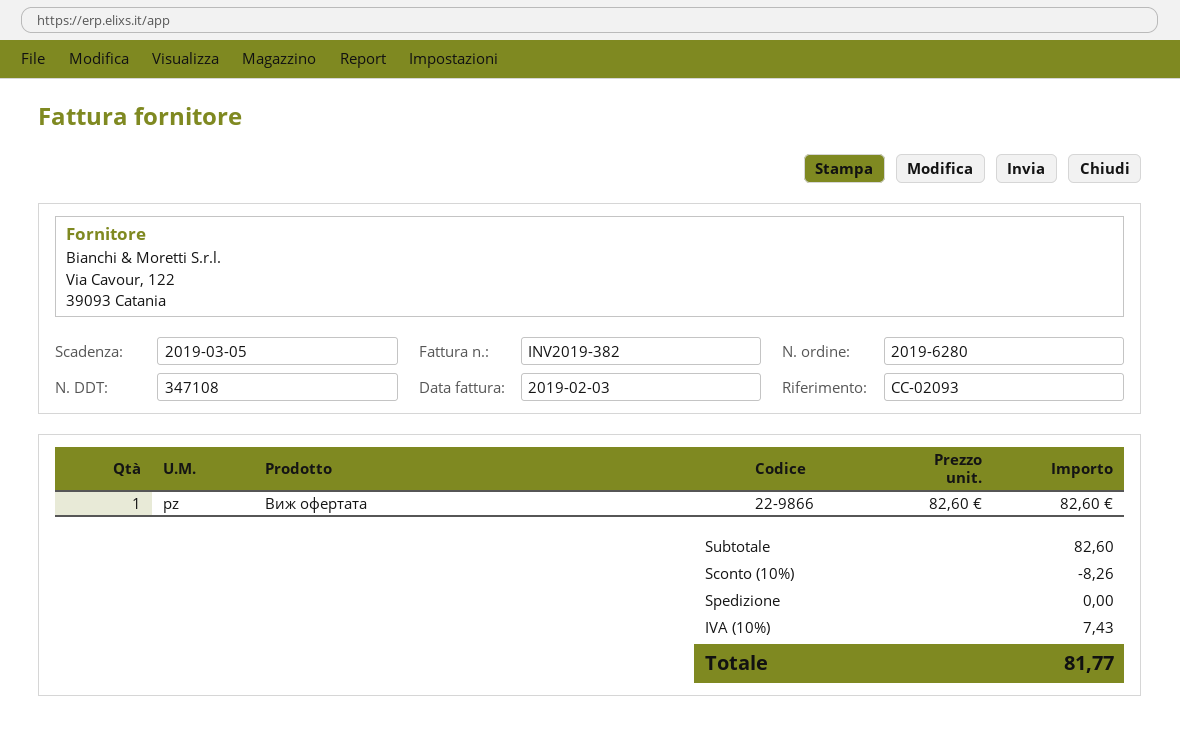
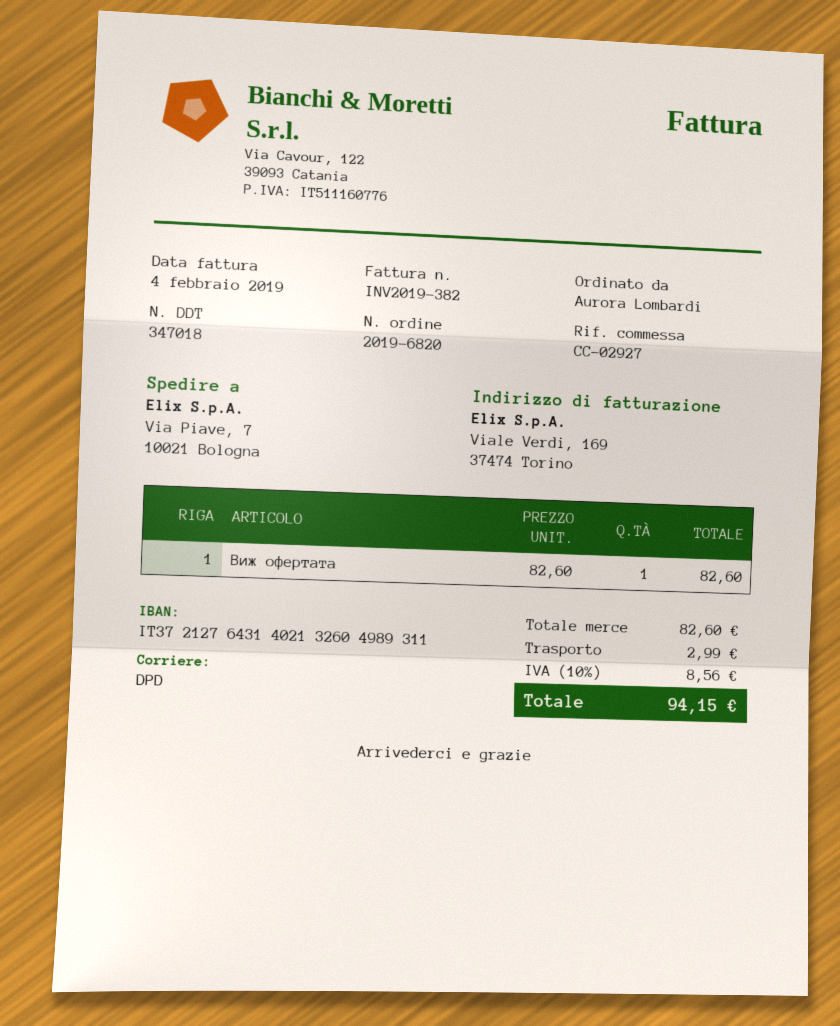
order number: 2019-6280 -> 2019-6820
delivery note number: 347108 -> 347018
invoice date: 2019-02-03 -> 2019-02-04
reference: CC-02093 -> CC-02927
discount: 10% = 8.26 -> none
shipping: 0.00 -> 2.99
tax: 10% = 7.43 -> 10% = 8.56
total: 81.77 -> 94.15

